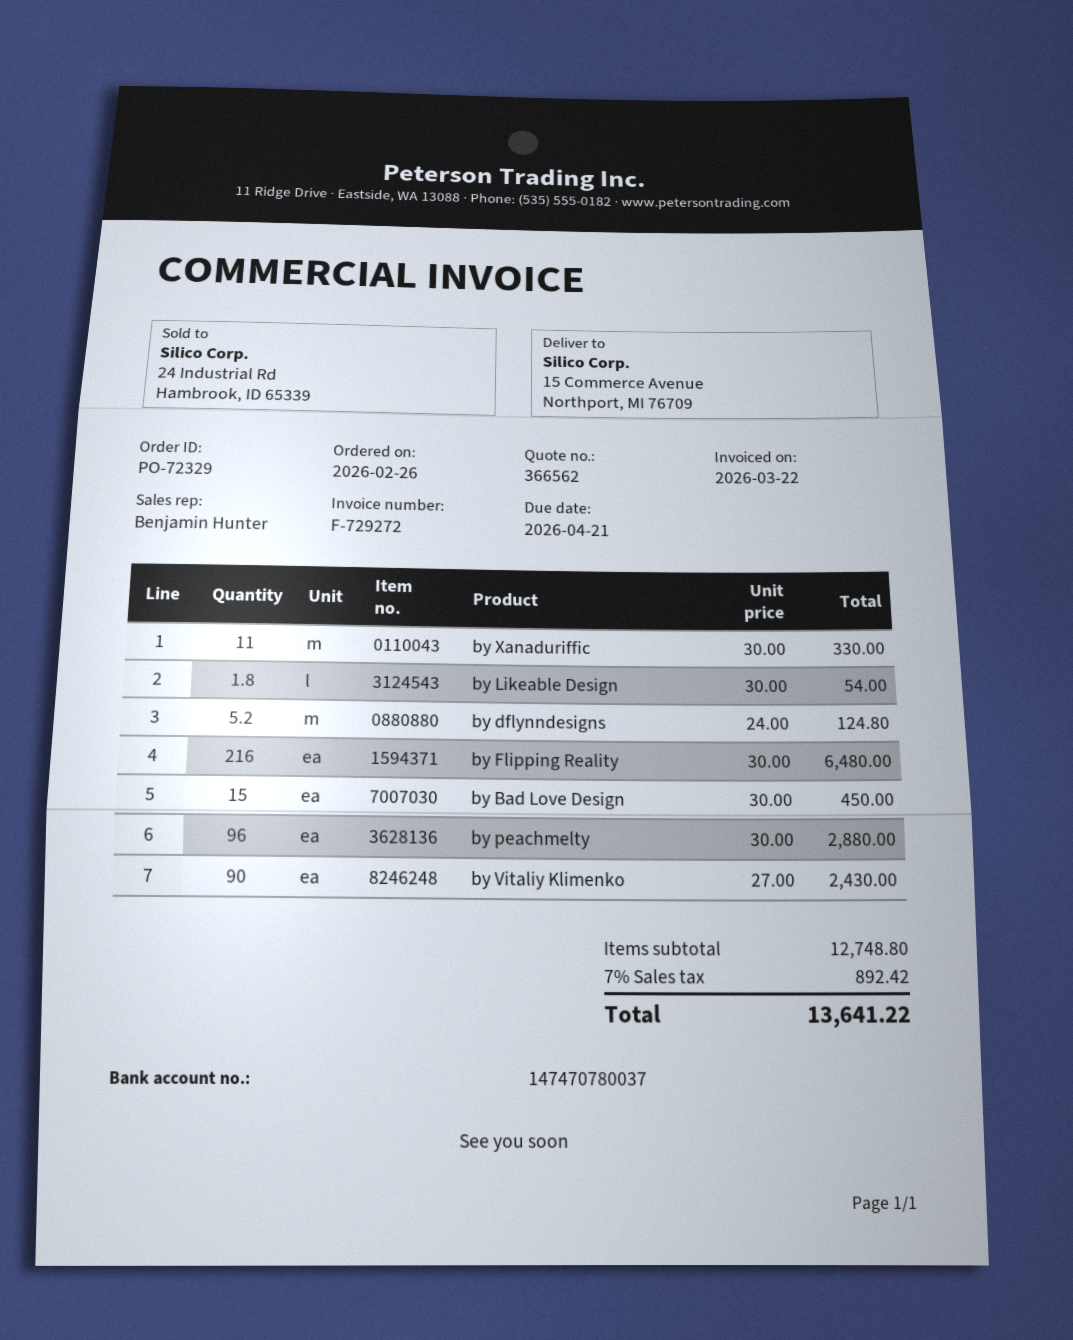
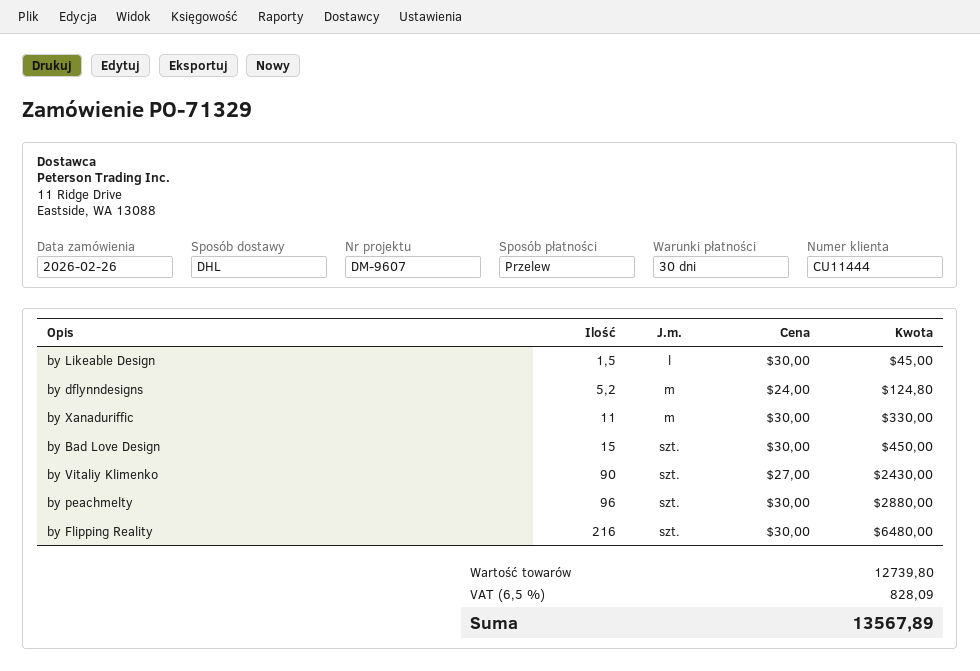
order number: PO-72329 -> PO-71329
by Likeable Design: 1.8 x 30.00 = 54.00 -> 1.5 x 30.00 = 45.00
subtotal: 12748.80 -> 12739.80
tax: 7% = 892.42 -> 6.5% = 828.09
total: 13641.22 -> 13567.89

